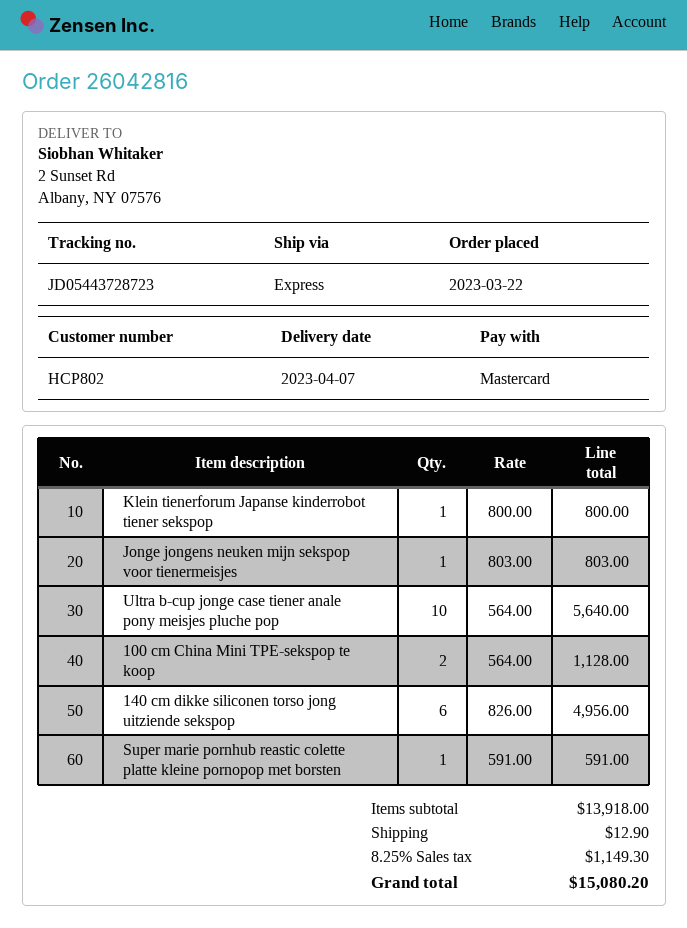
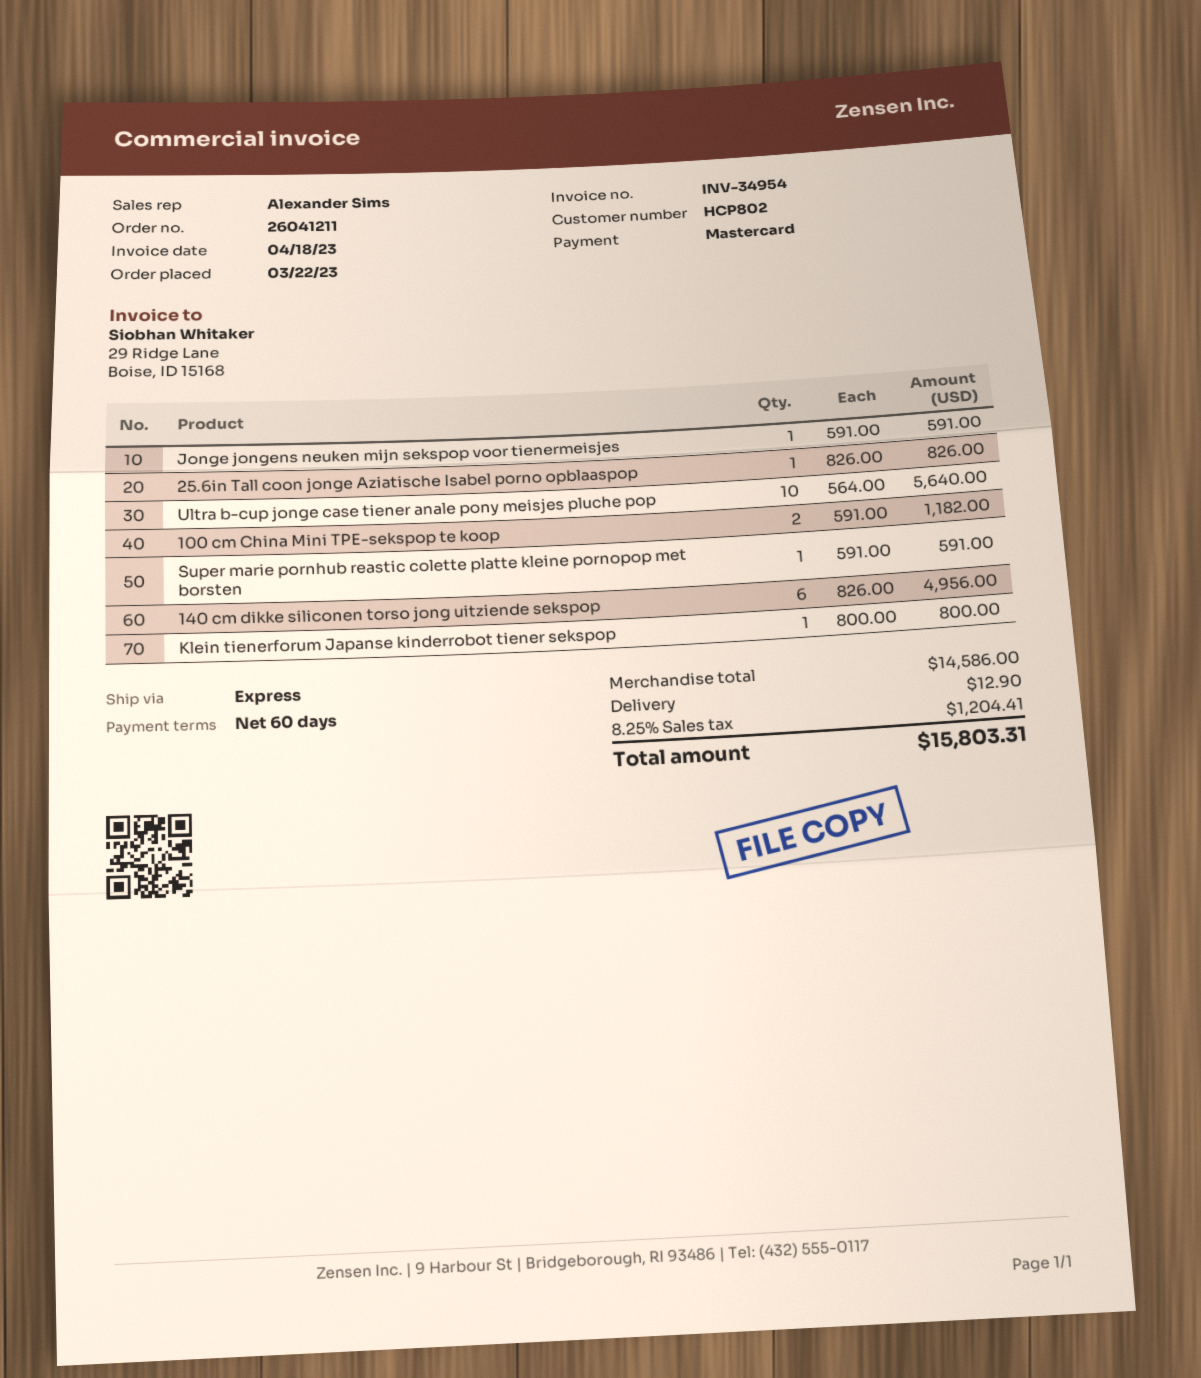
order number: 26042816 -> 26041211
Jonge jongens neuken mijn sekspop voor tienermeisjes: 1 x 803.00 = 803.00 -> 1 x 591.00 = 591.00
100 cm China Mini TPE-sekspop te koop: 2 x 564.00 = 1128.00 -> 2 x 591.00 = 1182.00
25.6in Tall coon jonge Aziatische Isabel porno opblaaspop: none -> 1 x 826.00 = 826.00
subtotal: 13918.00 -> 14586.00
tax: 8.25% = 1149.30 -> 8.25% = 1204.41
total: 15080.20 -> 15803.31

